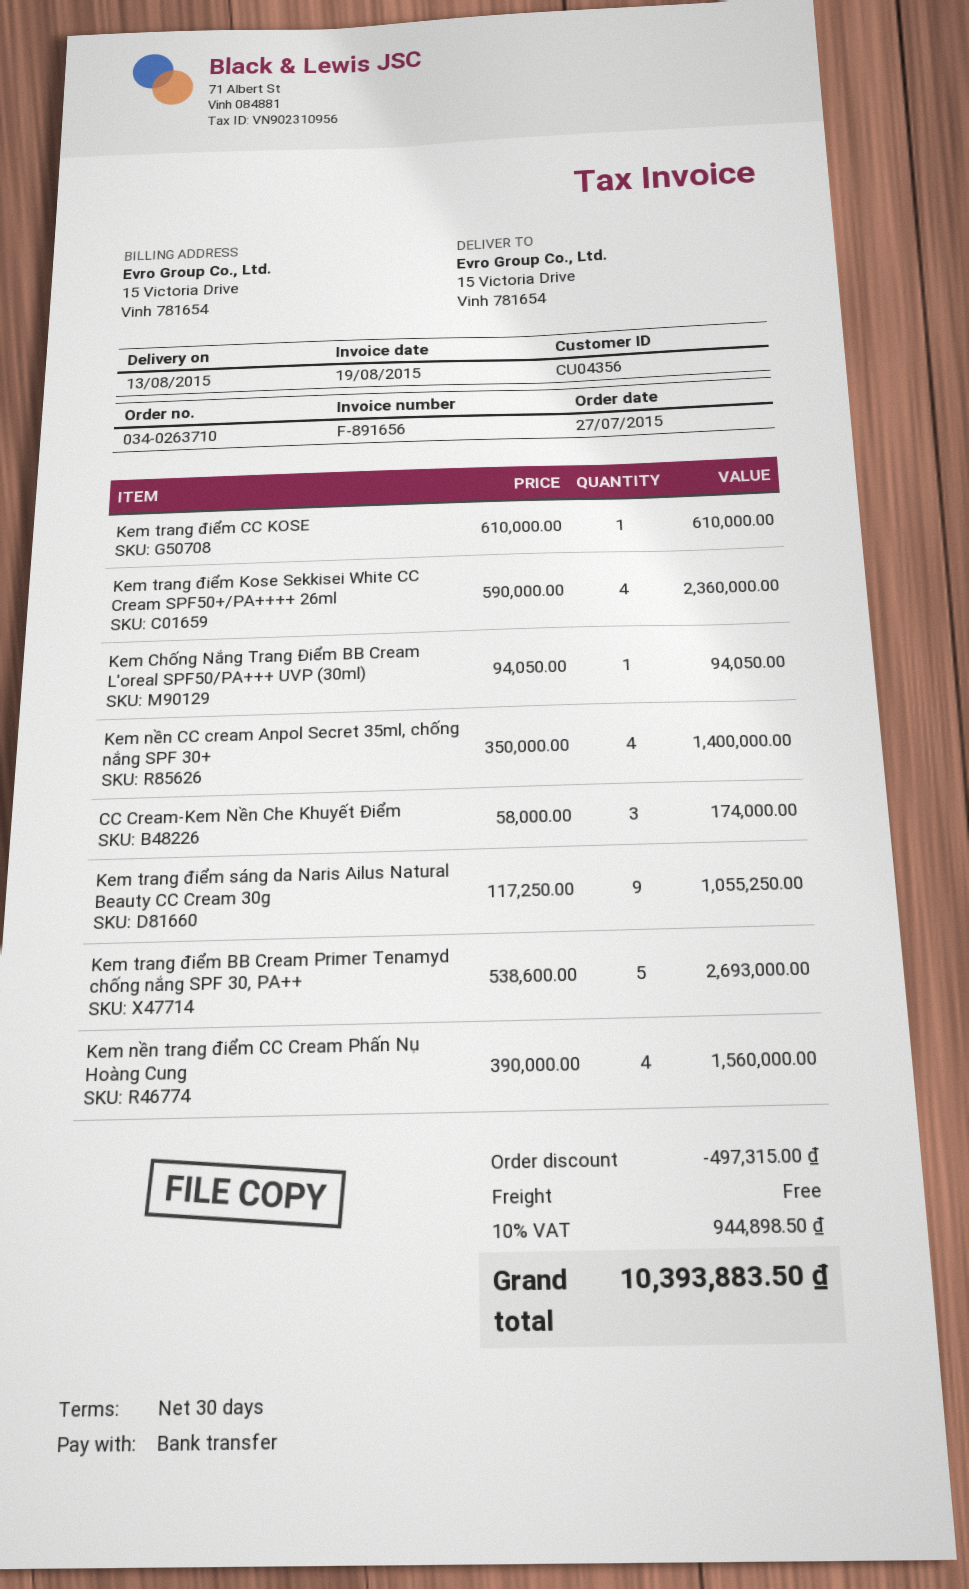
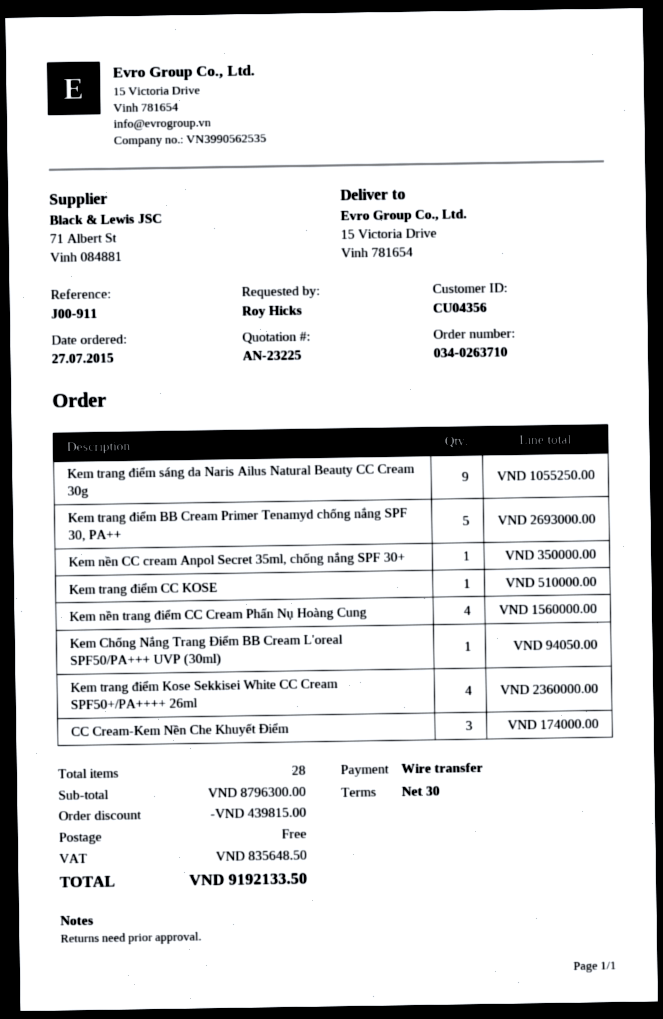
Kem trang điểm CC KOSE: 1 for 610000.00 -> 1 for 510000.00
Kem nền CC cream Anpol Secret 35ml, chống nắng SPF 30+: 4 for 1400000.00 -> 1 for 350000.00
discount: 497315.00 -> 439815.00
tax: 944898.50 -> 835648.50
total: 10393883.50 -> 9192133.50

